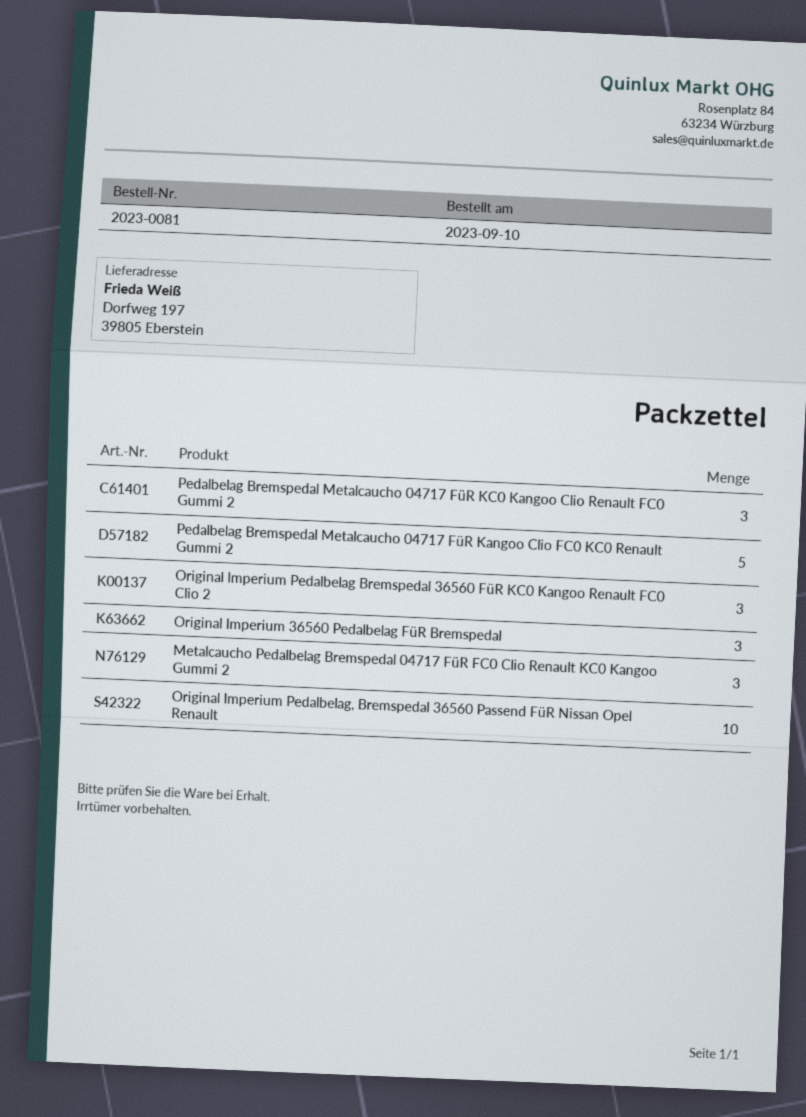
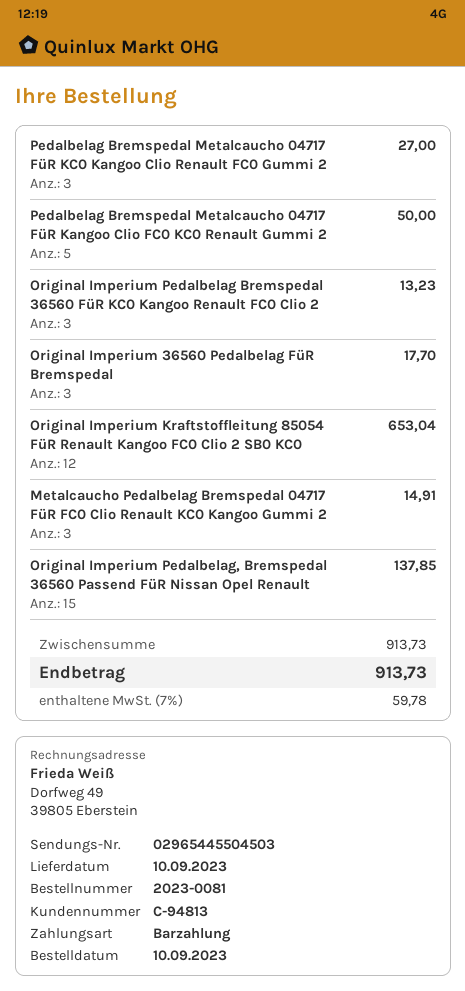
Original Imperium Pedalbelag, Bremspedal 36560 Passend FüR Nissan Opel Renault: 10 -> 15
Original Imperium Kraftstoffleitung 85054 FüR Renault Kangoo FC0 Clio 2 SB0 KC0: none -> 12

